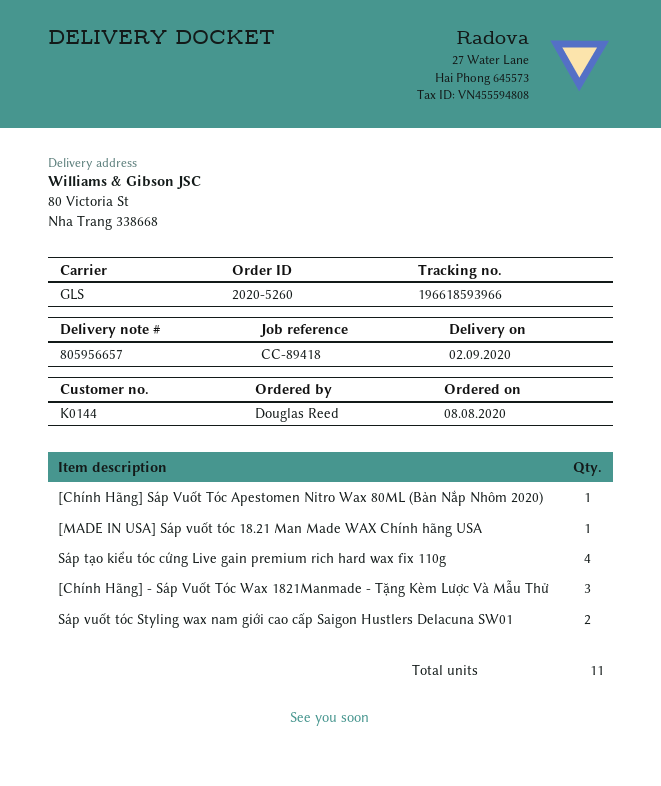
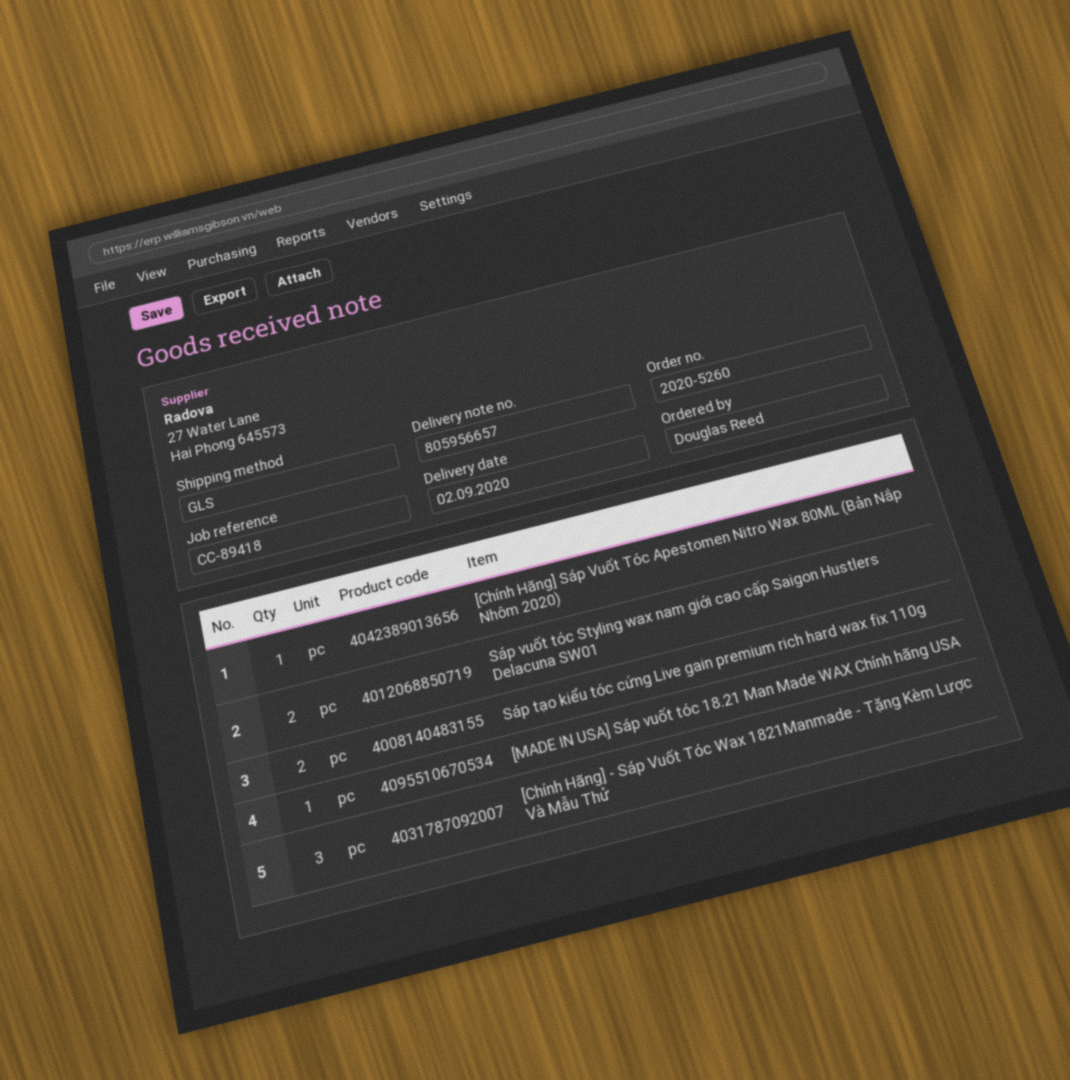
Sáp tạo kiểu tóc cứng Live gain premium rich hard wax fix 110g: 4 -> 2

